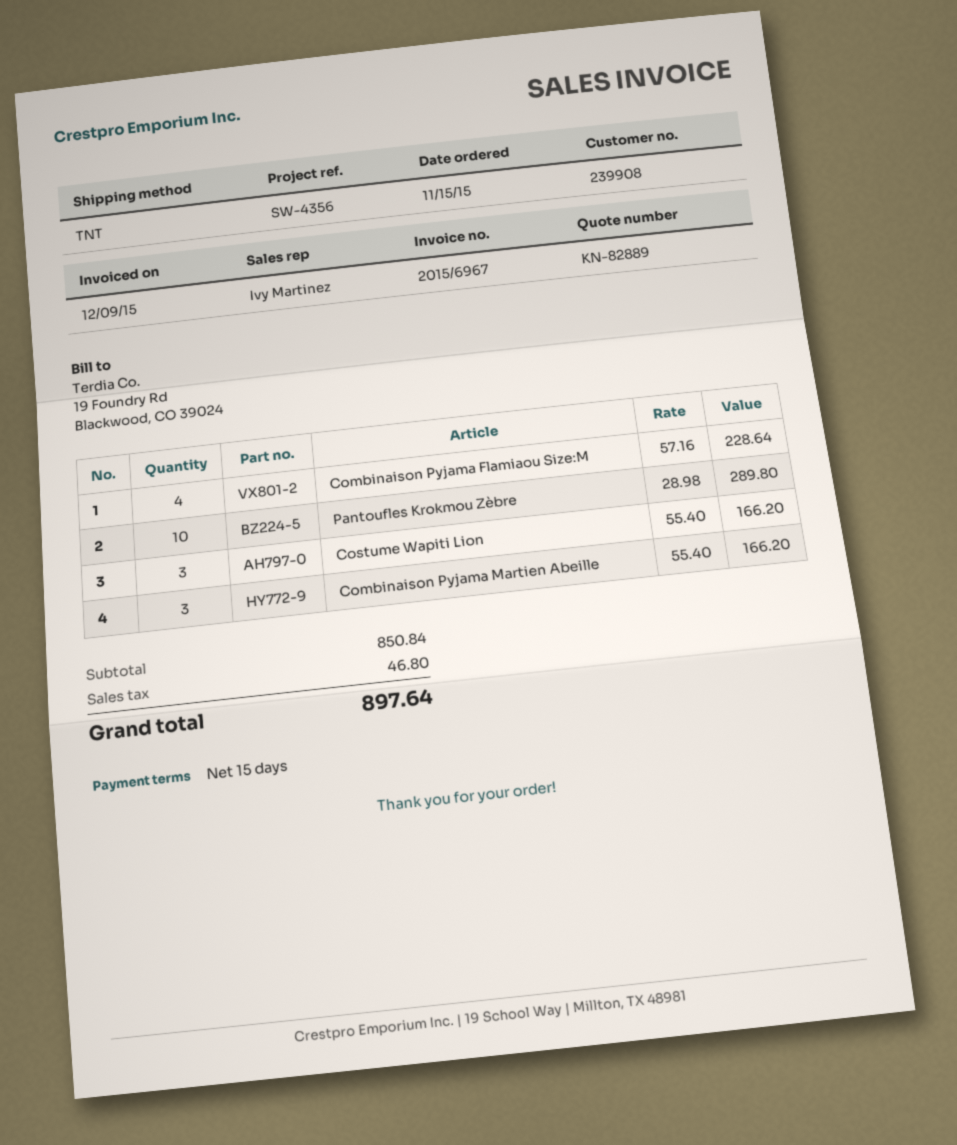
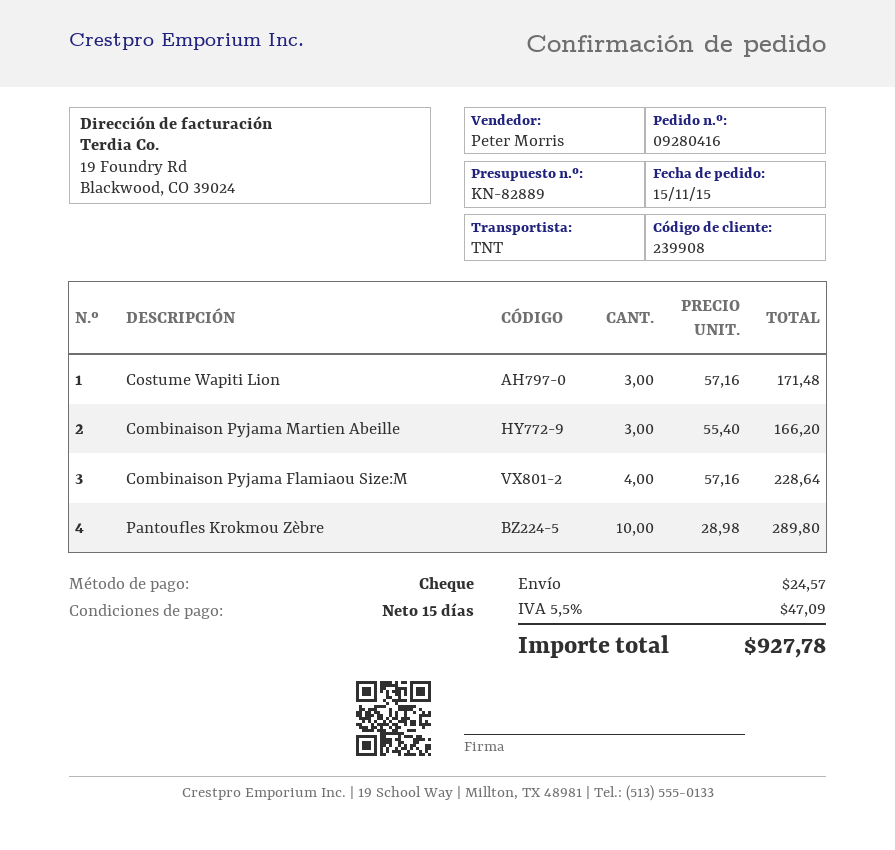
sales rep: Ivy Martinez -> Peter Morris
Costume Wapiti Lion: 3 x 55.40 = 166.20 -> 3 x 57.16 = 171.48
shipping: none -> 24.57
tax: 46.80 -> 47.09
total: 897.64 -> 927.78

